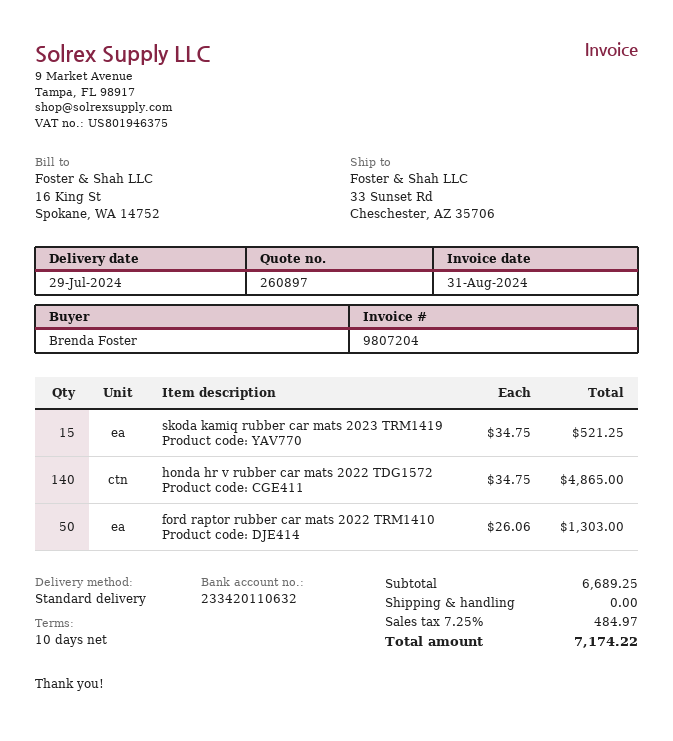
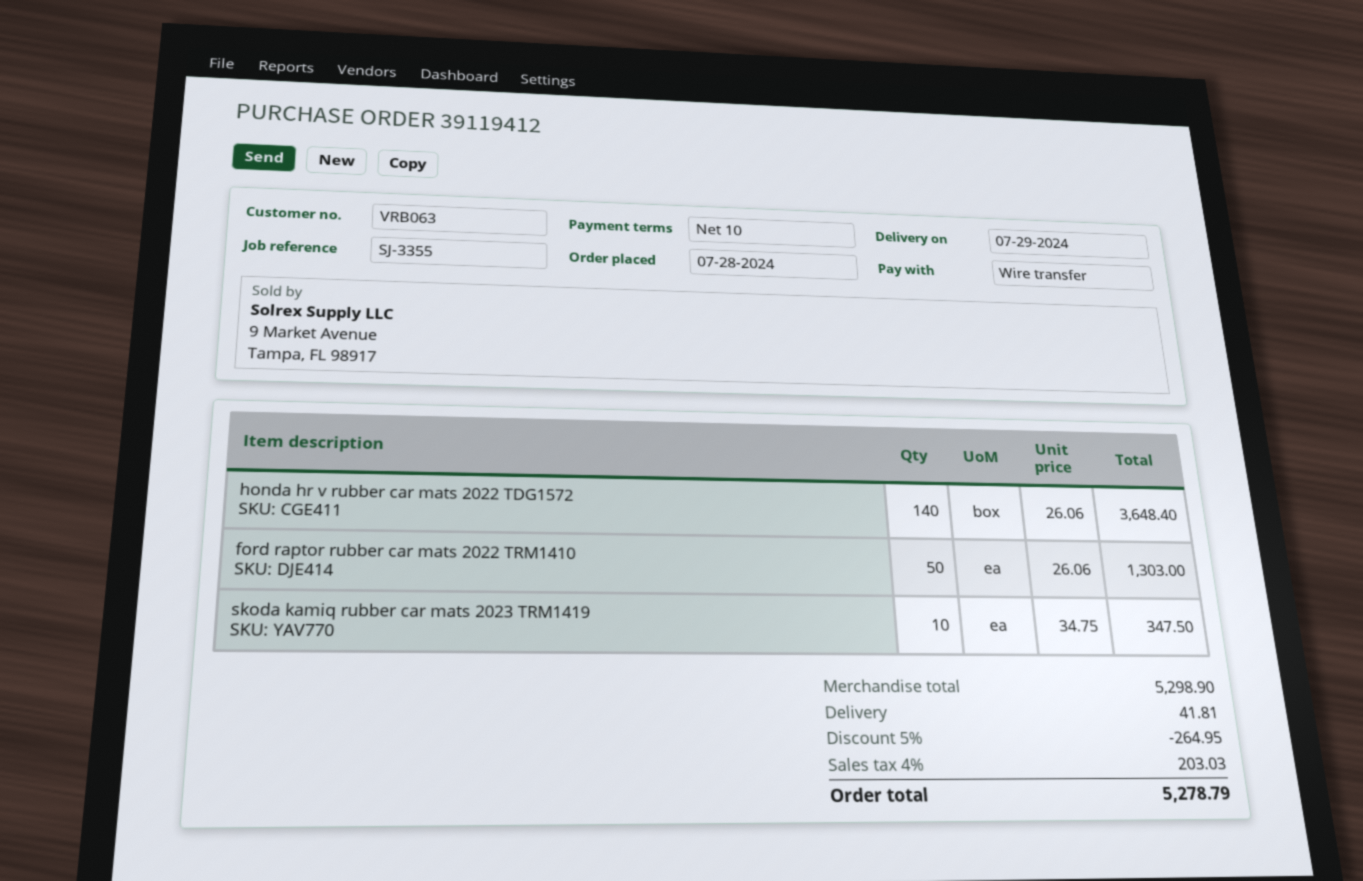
skoda kamiq rubber car mats 2023 TRM1419: 15 x 34.75 = 521.25 -> 10 x 34.75 = 347.50
honda hr v rubber car mats 2022 TDG1572: 140 x 34.75 = 4865.00 -> 140 x 26.06 = 3648.40
subtotal: 6689.25 -> 5298.90
discount: none -> 5% = 264.95
shipping: 0.00 -> 41.81
tax: 7.25% = 484.97 -> 4% = 203.03
total: 7174.22 -> 5278.79

